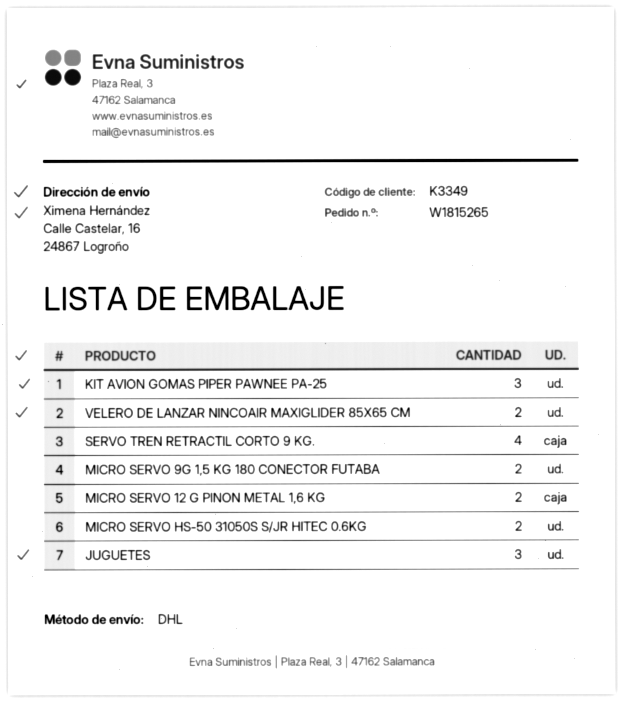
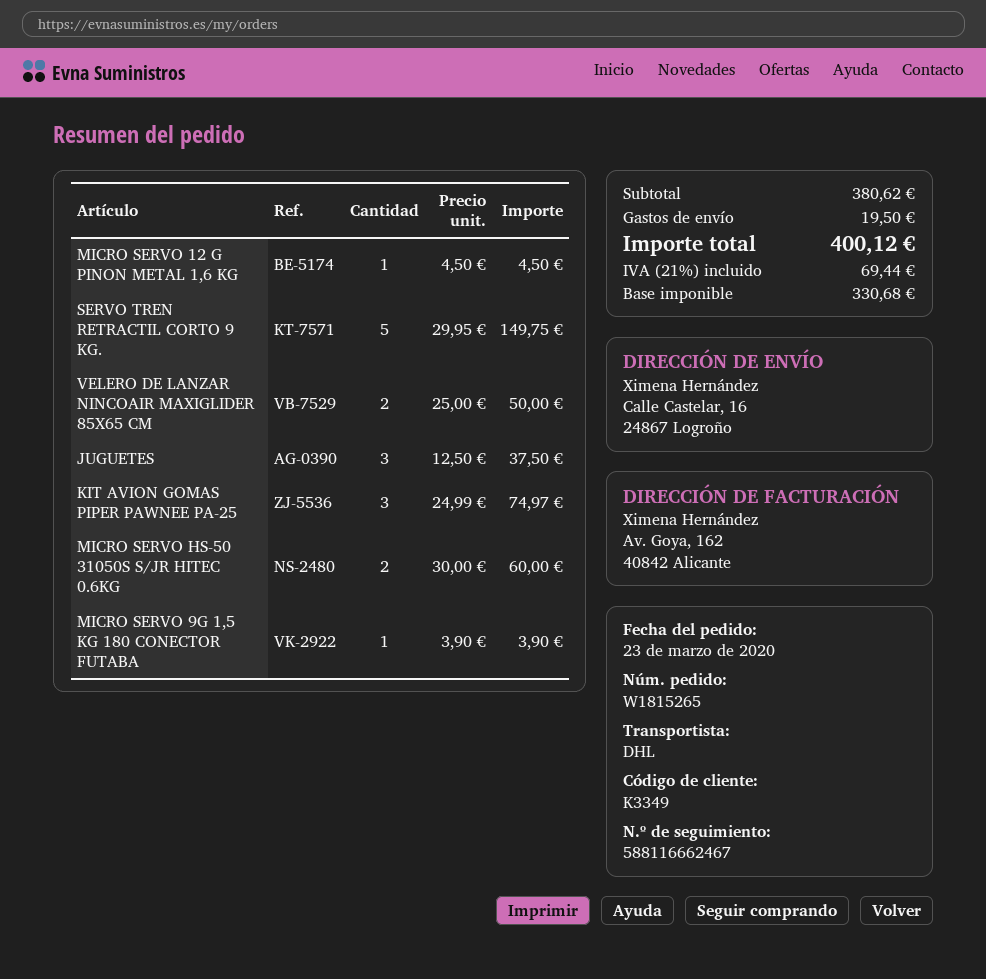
SERVO TREN RETRACTIL CORTO 9 KG.: 4 -> 5
MICRO SERVO 9G 1,5 KG 180 CONECTOR FUTABA: 2 -> 1
MICRO SERVO 12 G PINON METAL 1,6 KG: 2 -> 1

